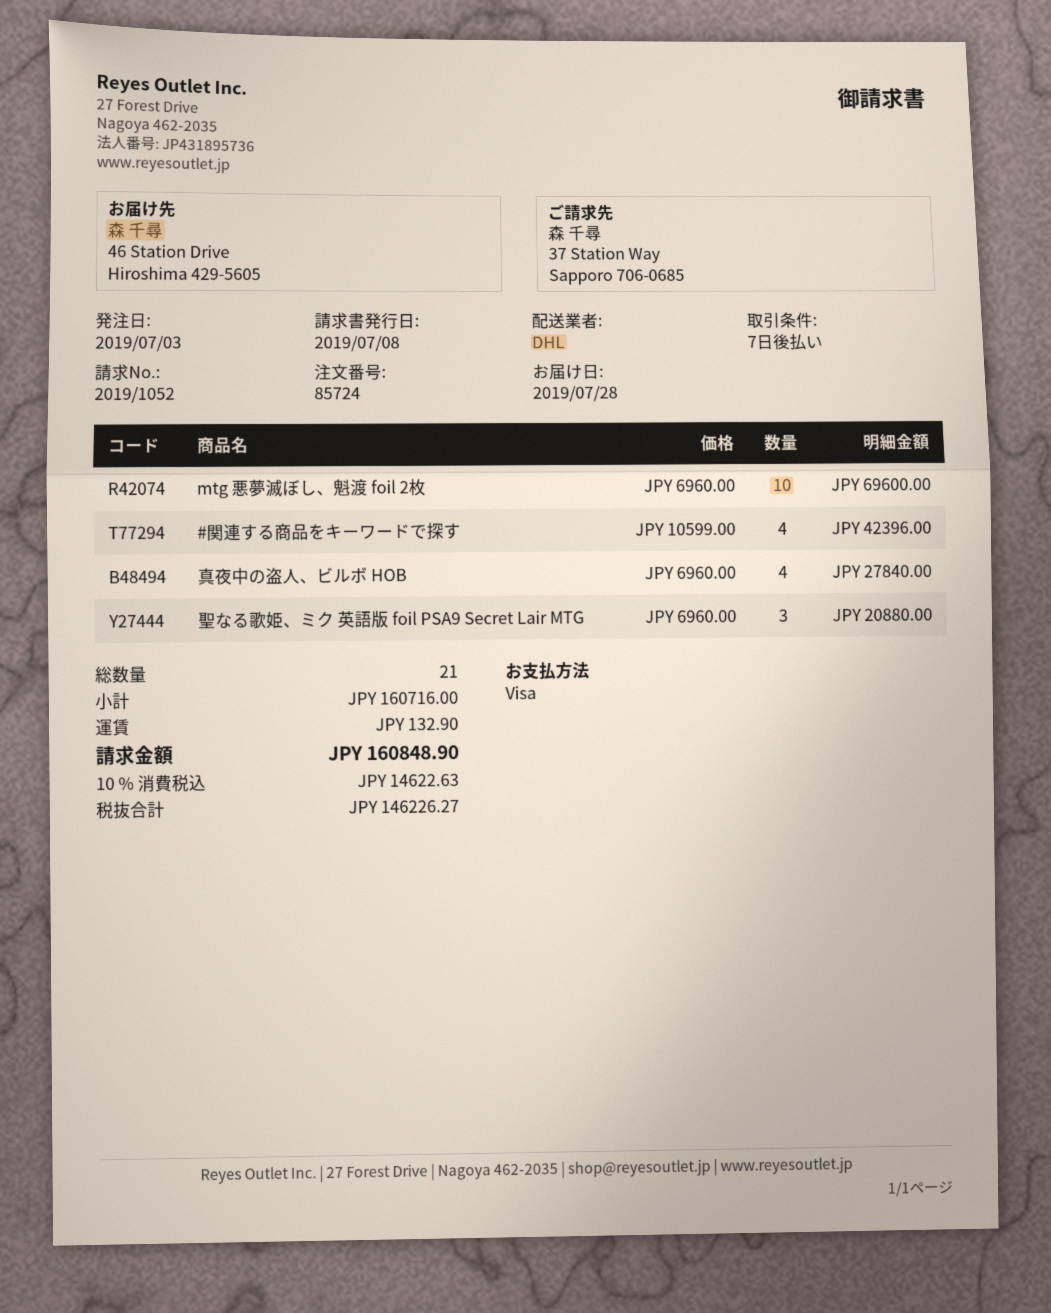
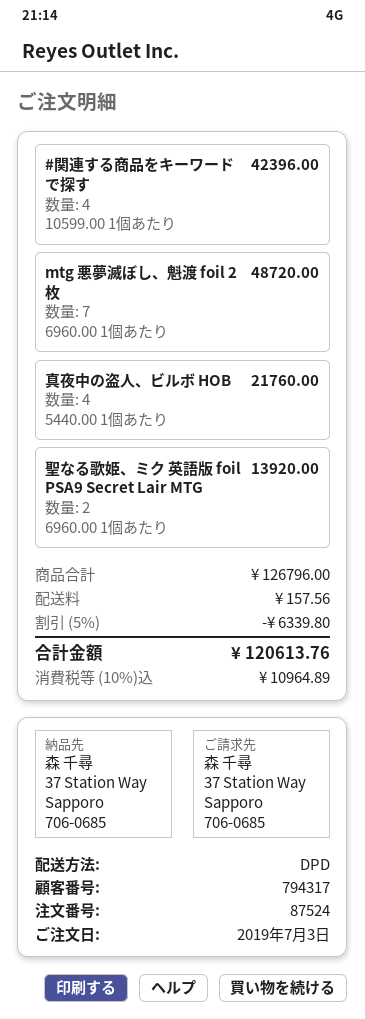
order number: 85724 -> 87524
shipping method: DHL -> DPD
ship to: 46 Station Drive, Hiroshima 429-5605 -> 37 Station Way, Sapporo 706-0685
mtg 悪夢滅ぼし、魁渡 foil 2枚: 10 x 6960.00 = 69600.00 -> 7 x 6960.00 = 48720.00
真夜中の盗人、ビルボ HOB: 4 x 6960.00 = 27840.00 -> 4 x 5440.00 = 21760.00
聖なる歌姫、ミク 英語版 foil PSA9 Secret Lair MTG: 3 x 6960.00 = 20880.00 -> 2 x 6960.00 = 13920.00
subtotal: 160716.00 -> 126796.00
discount: none -> 5% = 6339.80
shipping: 132.90 -> 157.56
tax: 10% = 14622.63 -> 10% = 10964.89
total: 160848.90 -> 120613.76

